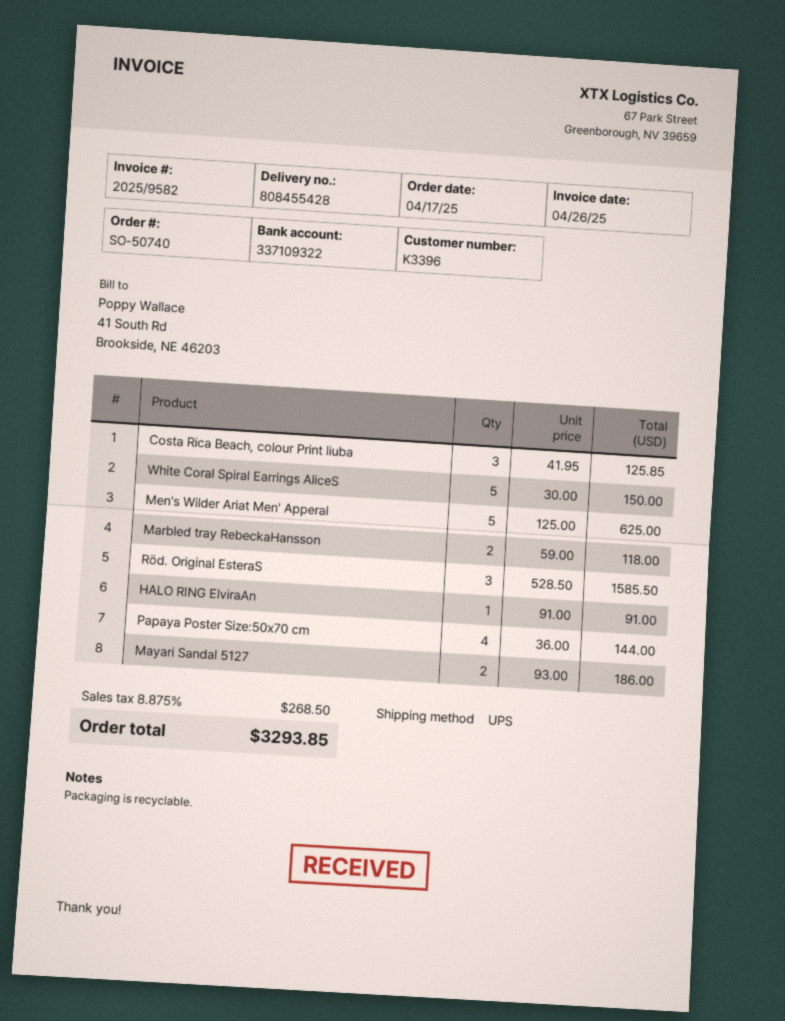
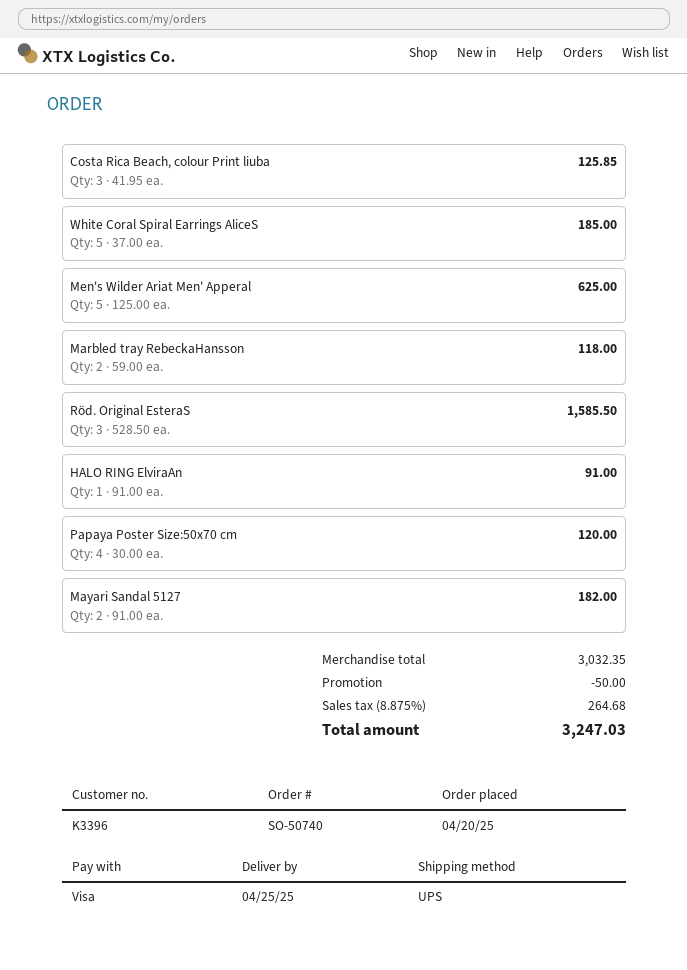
order date: 2025-04-17 -> 2025-04-20
White Coral Spiral Earrings AliceS: 5 x 30.00 = 150.00 -> 5 x 37.00 = 185.00
Papaya Poster Size:50x70 cm: 4 x 36.00 = 144.00 -> 4 x 30.00 = 120.00
Mayari Sandal 5127: 2 x 93.00 = 186.00 -> 2 x 91.00 = 182.00
discount: none -> 50.00
tax: 8.875% = 268.50 -> 8.875% = 264.68
total: 3293.85 -> 3247.03

